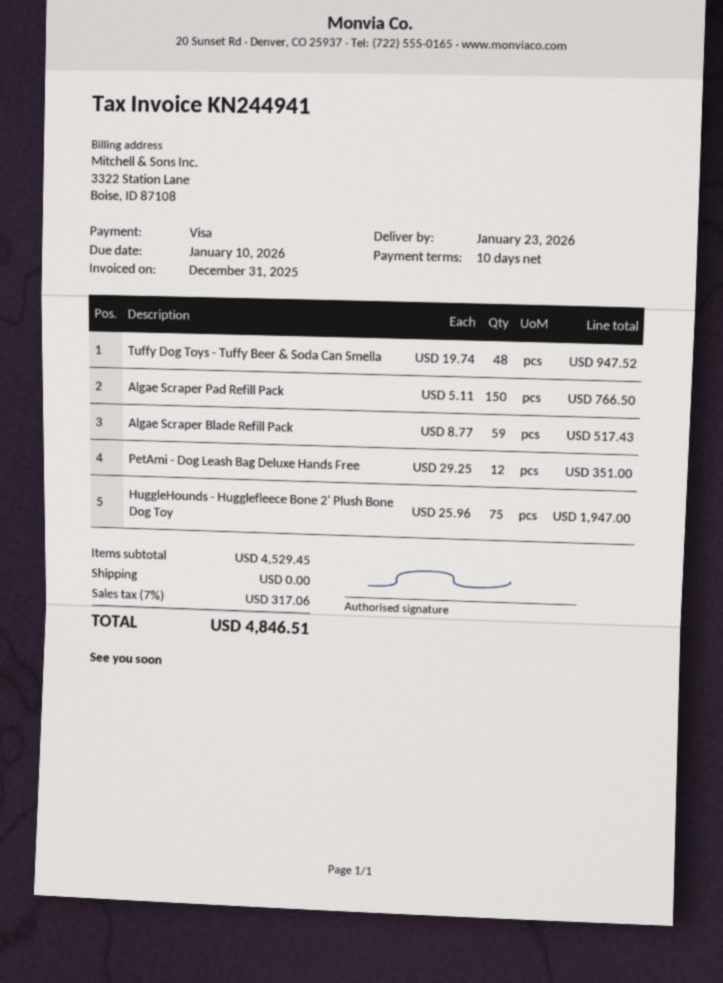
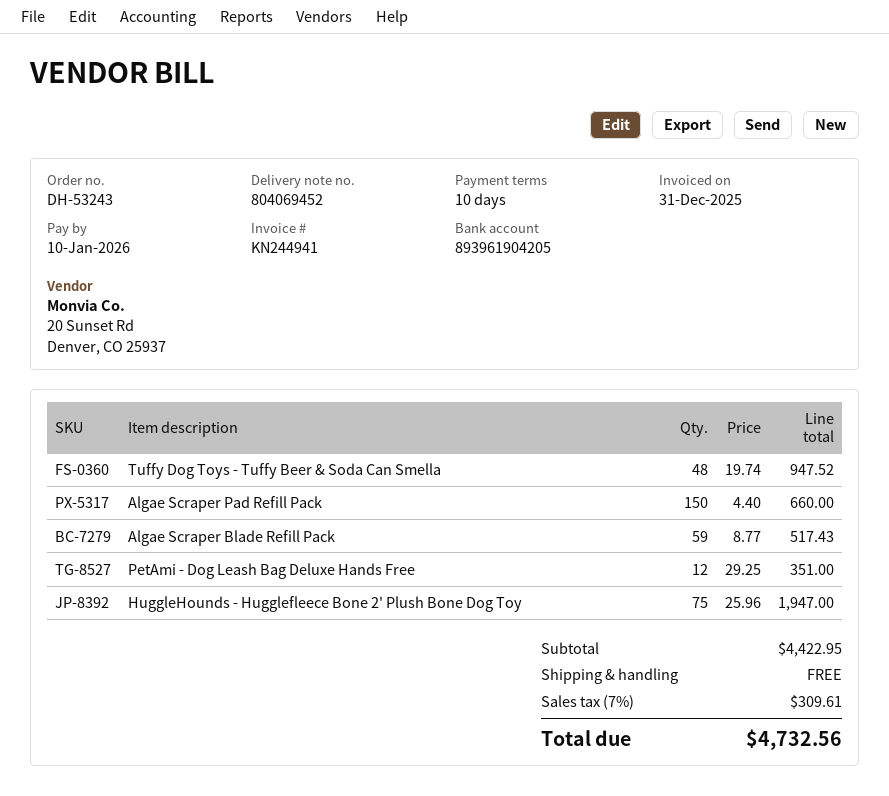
Algae Scraper Pad Refill Pack: 150 x 5.11 = 766.50 -> 150 x 4.40 = 660.00
subtotal: 4529.45 -> 4422.95
tax: 7% = 317.06 -> 7% = 309.61
total: 4846.51 -> 4732.56

